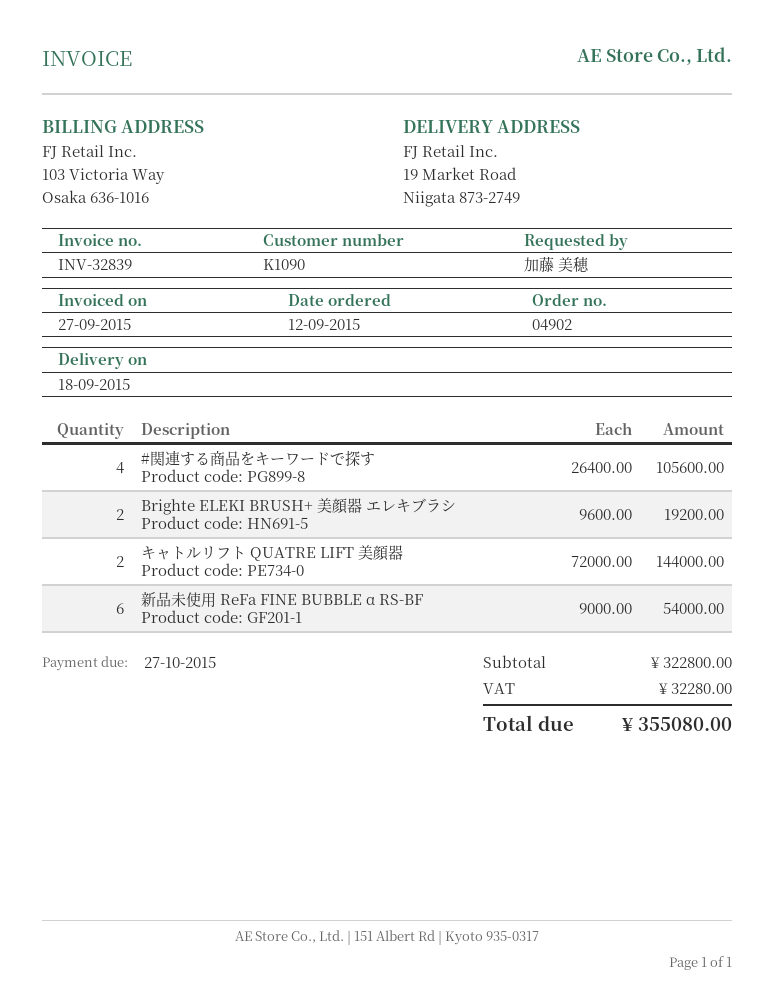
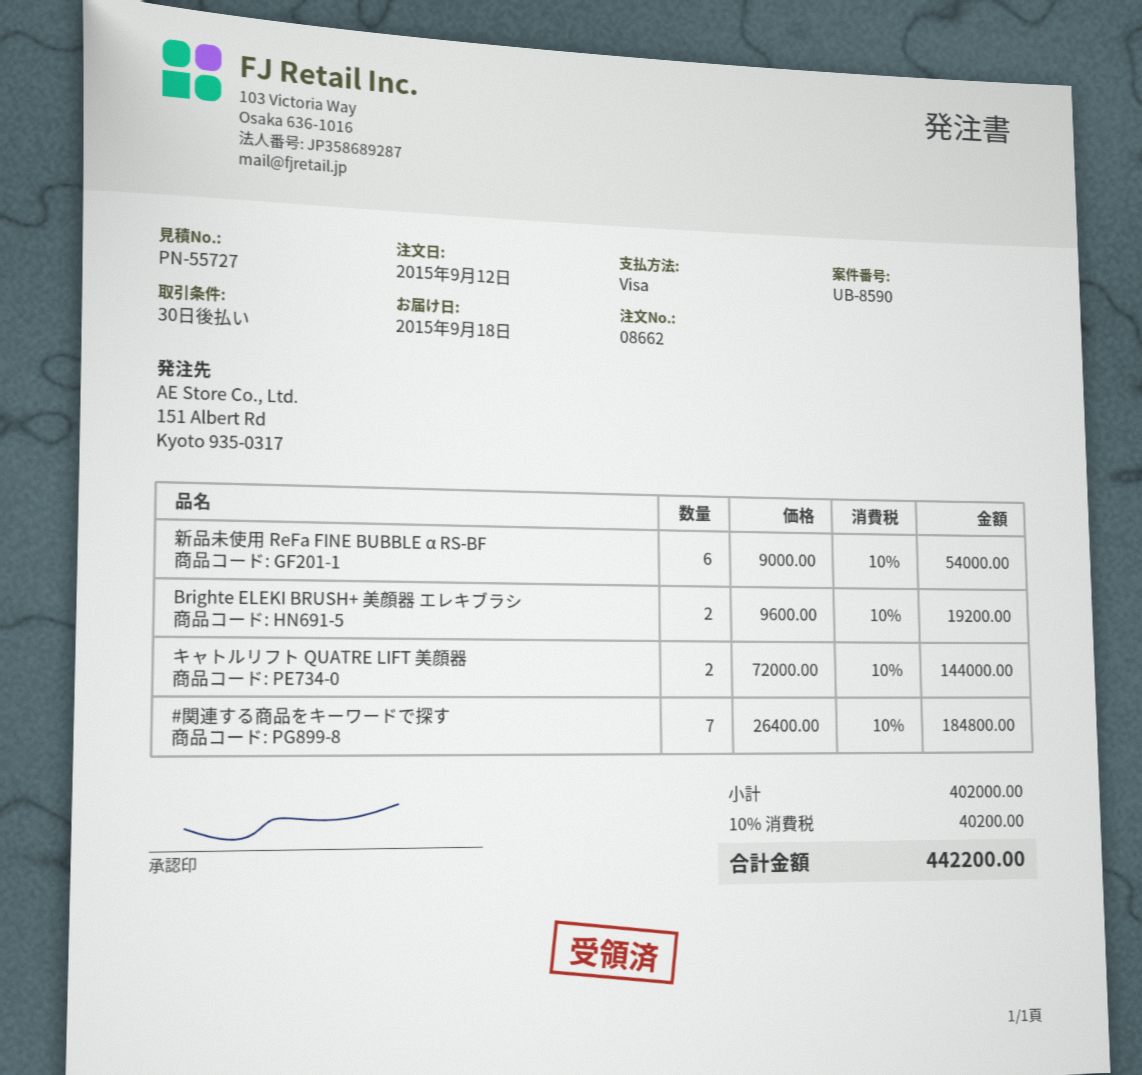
order number: 04902 -> 08662
#関連する商品をキーワードで探す: 4 x 26400.00 = 105600.00 -> 7 x 26400.00 = 184800.00
subtotal: 322800.00 -> 402000.00
tax: 32280.00 -> 40200.00
total: 355080.00 -> 442200.00

